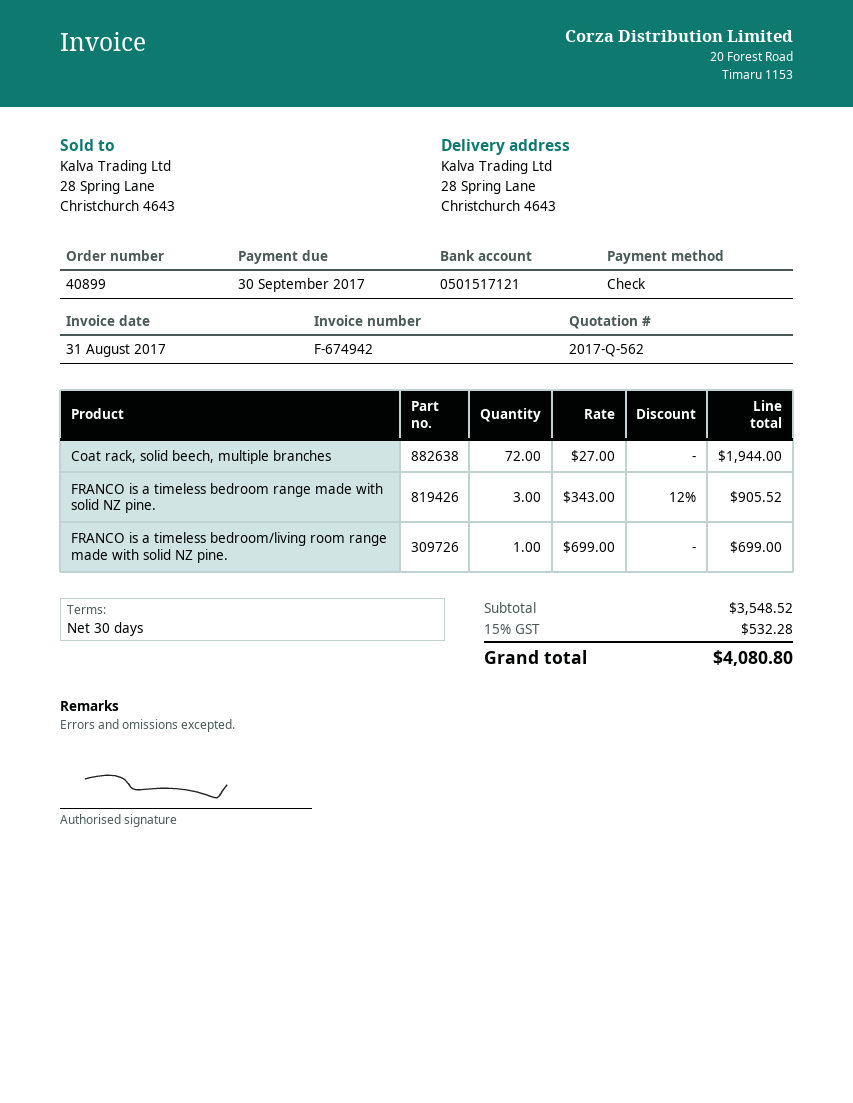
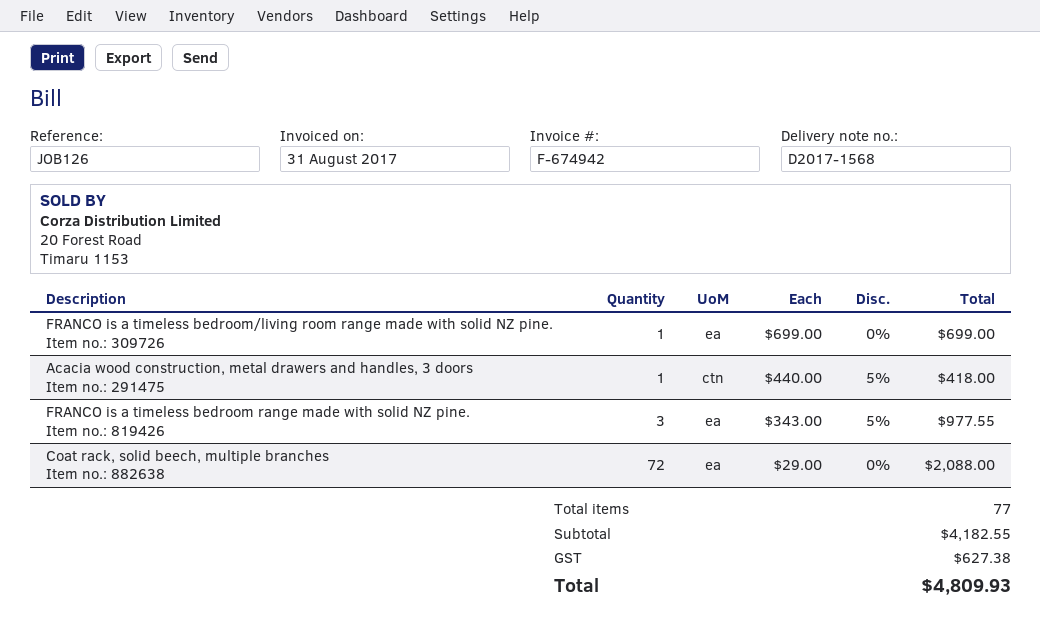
Coat rack, solid beech, multiple branches: 72 x 27.00 = 1944.00 -> 72 x 29.00 = 2088.00
FRANCO is a timeless bedroom range made with solid NZ pine.: 3 x 343.00 - 12% = 905.52 -> 3 x 343.00 - 5% = 977.55
Acacia wood construction, metal drawers and handles, 3 doors: none -> 1 x 440.00 - 5% = 418.00
subtotal: 3548.52 -> 4182.55
tax: 532.28 -> 627.38
total: 4080.80 -> 4809.93

